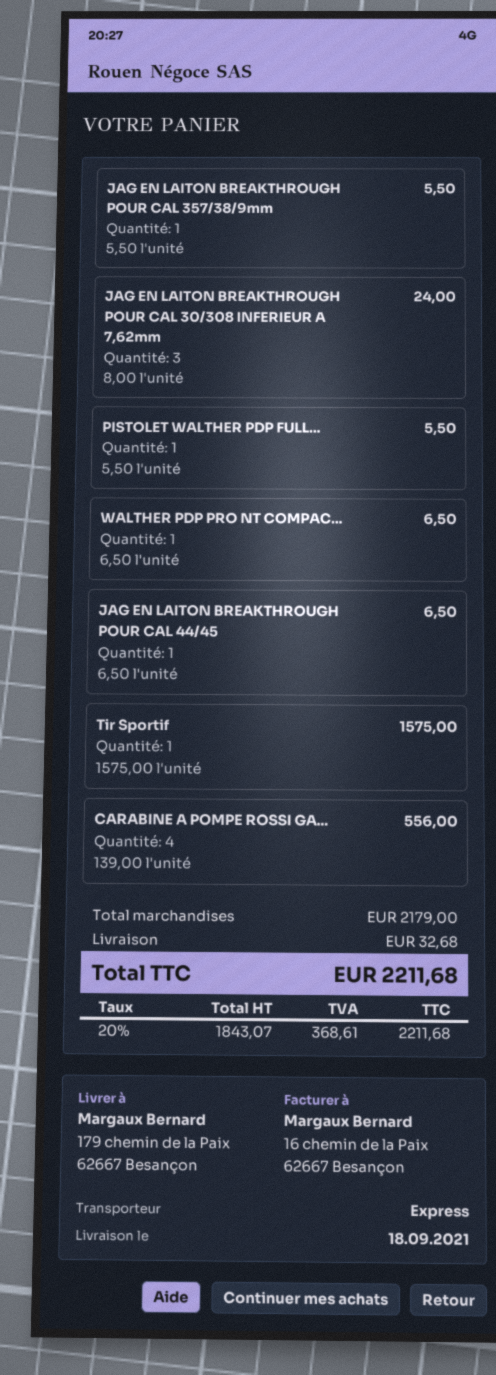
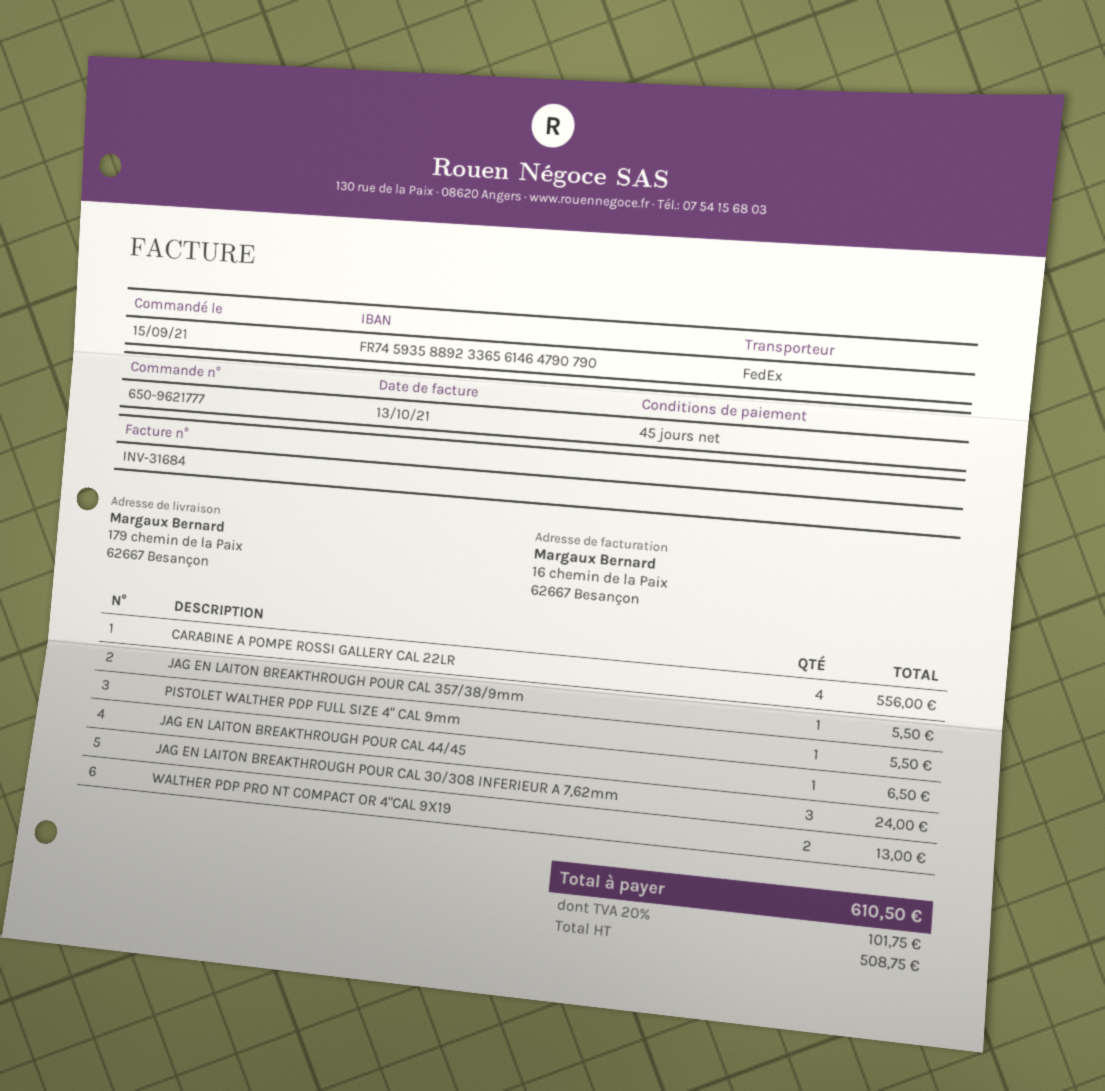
shipping method: express -> FedEx
WALTHER PDP PRO NT COMPAC...: 1 for 6.50 -> 2 for 13.00
Tir Sportif: 1 for 1575.00 -> none
shipping: 32.68 -> none
net: 1843.07 -> 508.75
tax: 20% = 368.61 -> 20% = 101.75
total: 2211.68 -> 610.50

